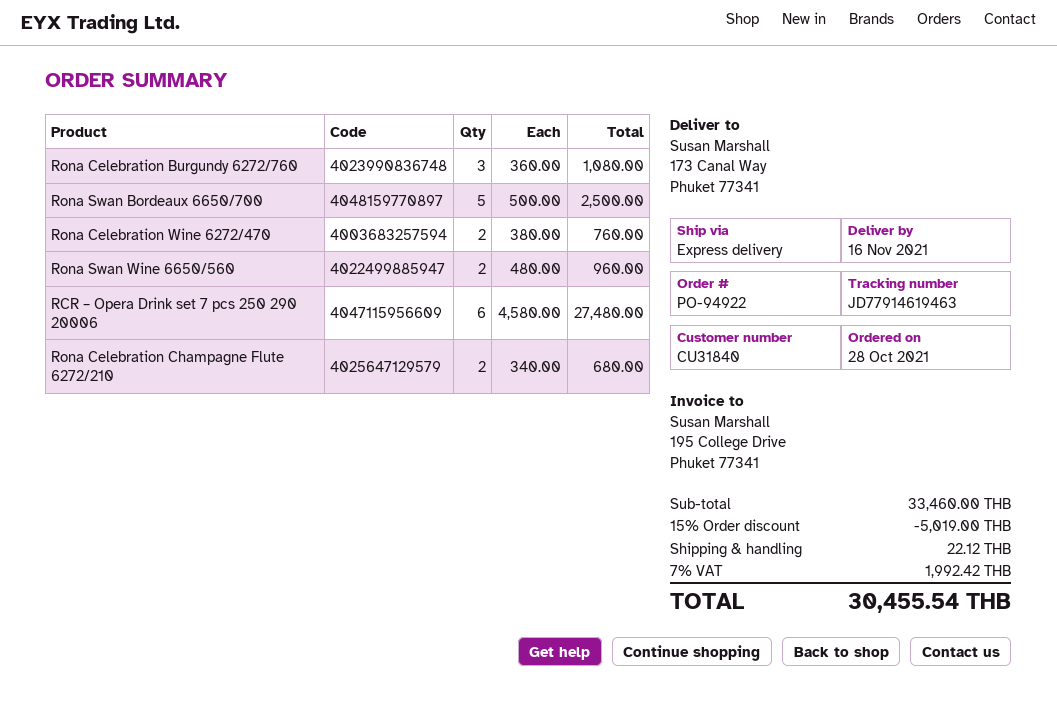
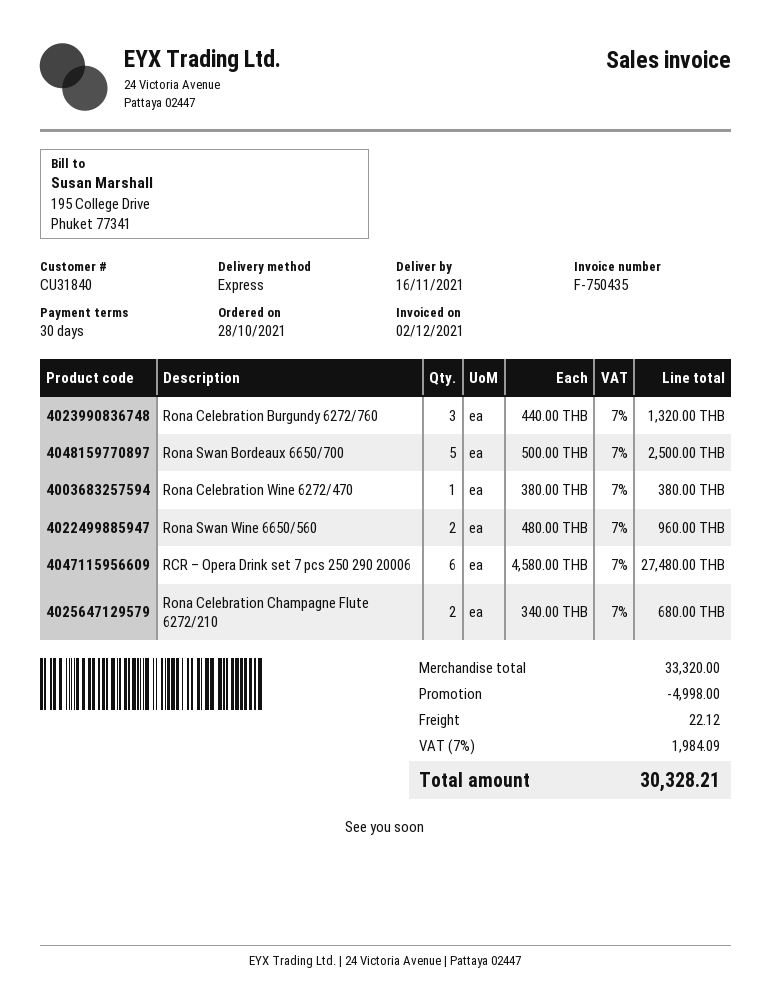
Rona Celebration Burgundy 6272/760: 3 x 360.00 = 1080.00 -> 3 x 440.00 = 1320.00
Rona Celebration Wine 6272/470: 2 x 380.00 = 760.00 -> 1 x 380.00 = 380.00
subtotal: 33460.00 -> 33320.00
discount: 5019.00 -> 4998.00
tax: 7% = 1992.42 -> 7% = 1984.09
total: 30455.54 -> 30328.21

